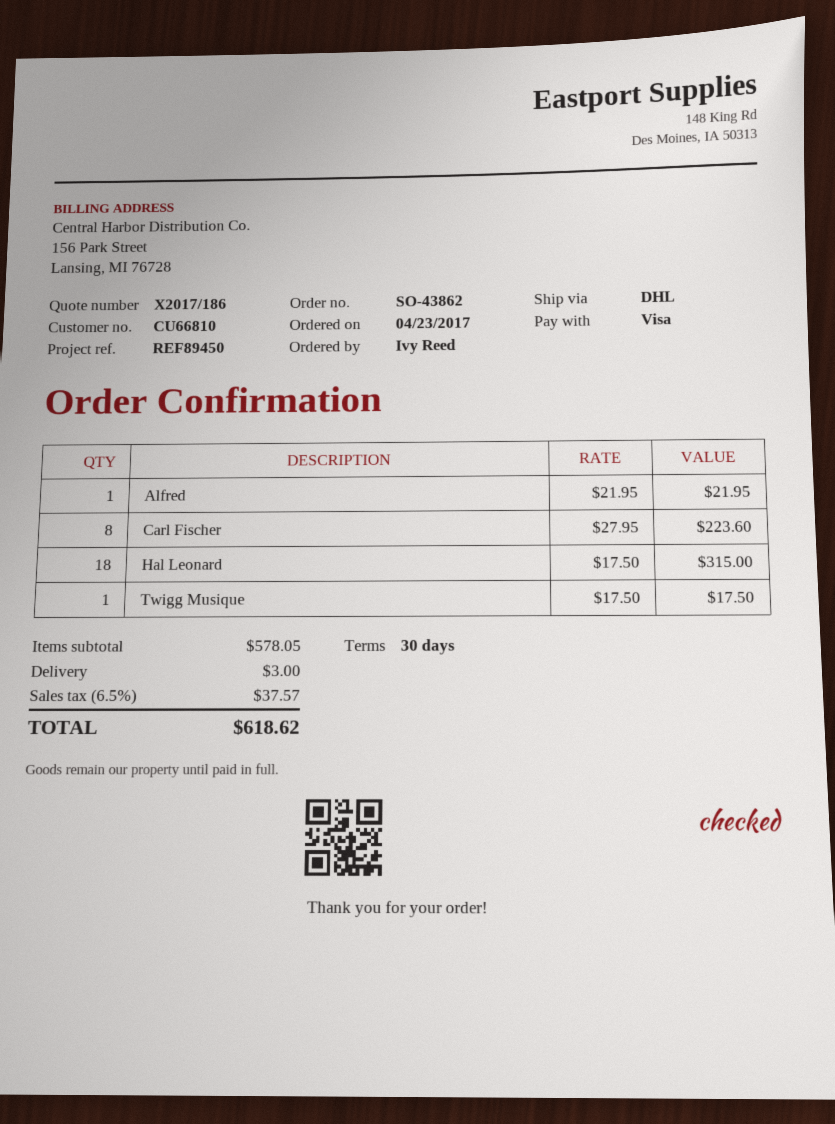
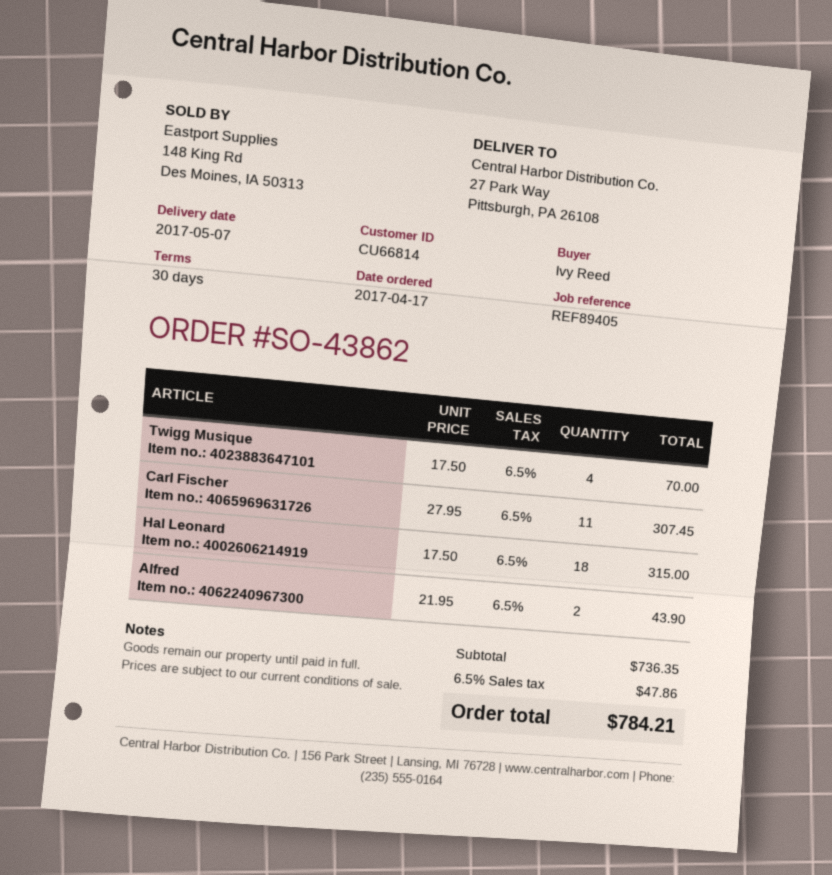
order date: 2017-04-23 -> 2017-04-17
customer number: CU66810 -> CU66814
reference: REF89450 -> REF89405
Alfred: 1 x 21.95 = 21.95 -> 2 x 21.95 = 43.90
Carl Fischer: 8 x 27.95 = 223.60 -> 11 x 27.95 = 307.45
Twigg Musique: 1 x 17.50 = 17.50 -> 4 x 17.50 = 70.00
subtotal: 578.05 -> 736.35
shipping: 3.00 -> none
tax: 6.5% = 37.57 -> 6.5% = 47.86
total: 618.62 -> 784.21

